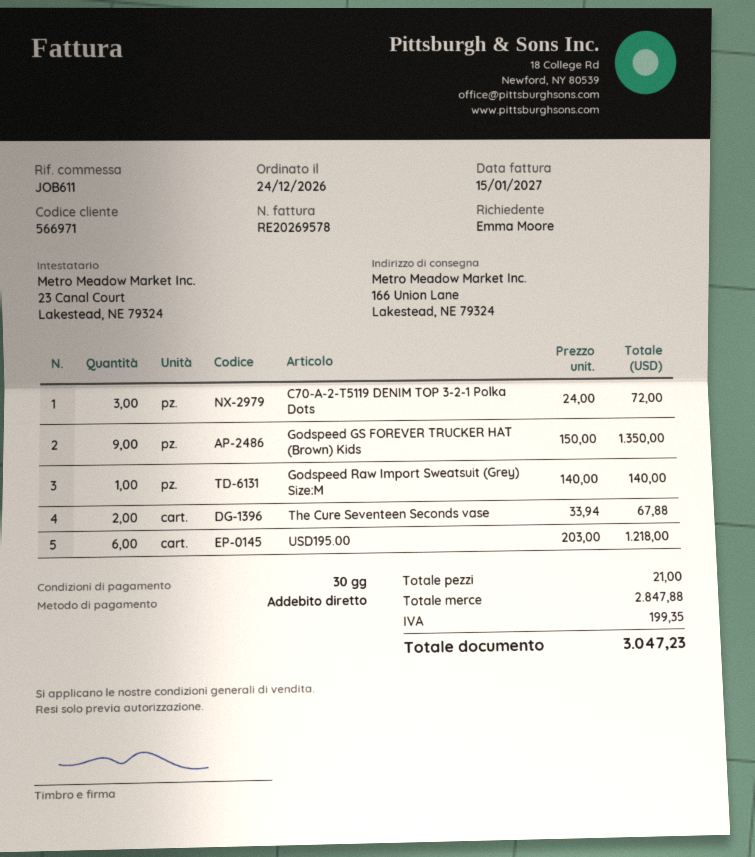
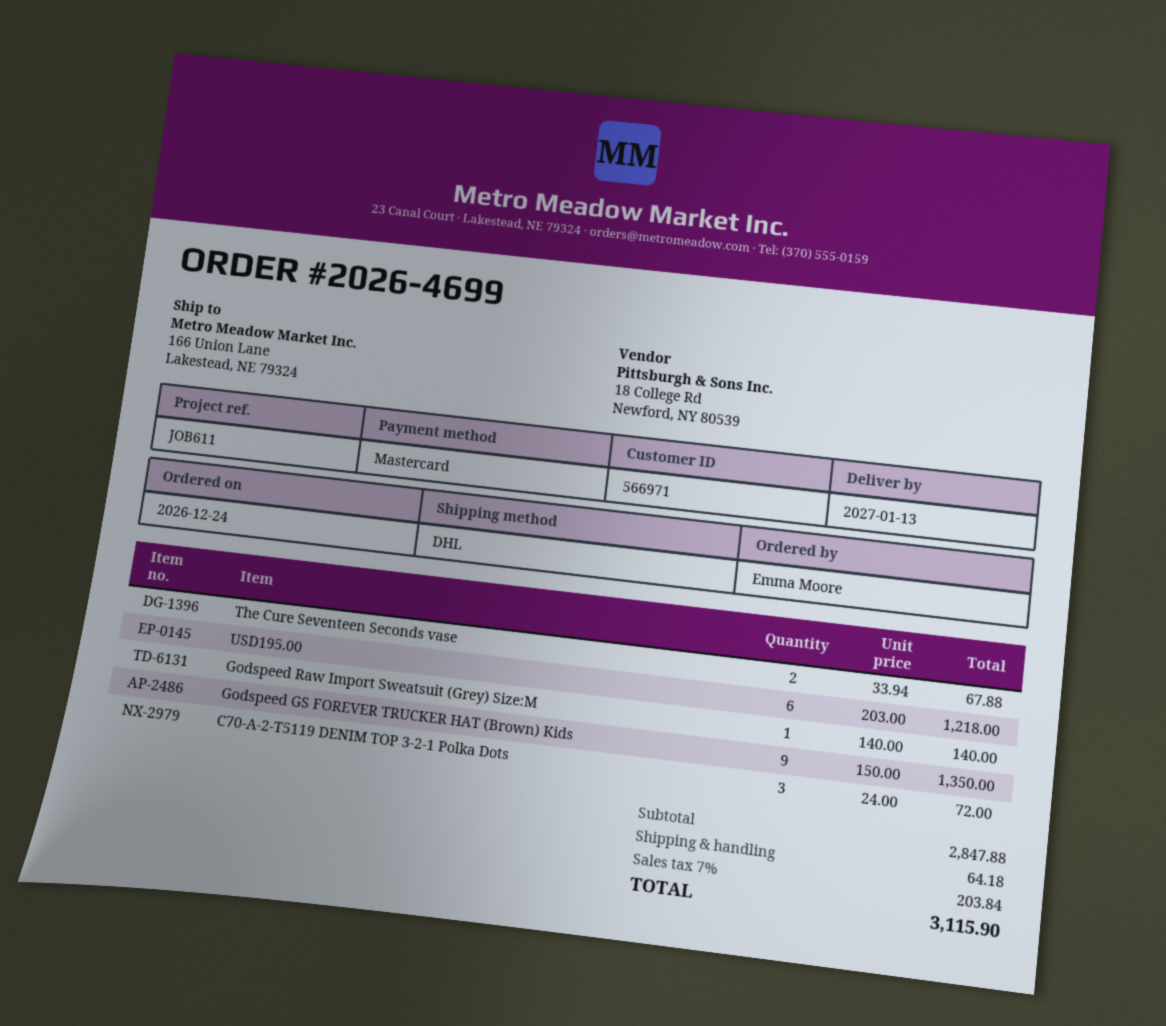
payment method: direct debit -> Mastercard
shipping: none -> 64.18
tax: 199.35 -> 203.84
total: 3047.23 -> 3115.90

